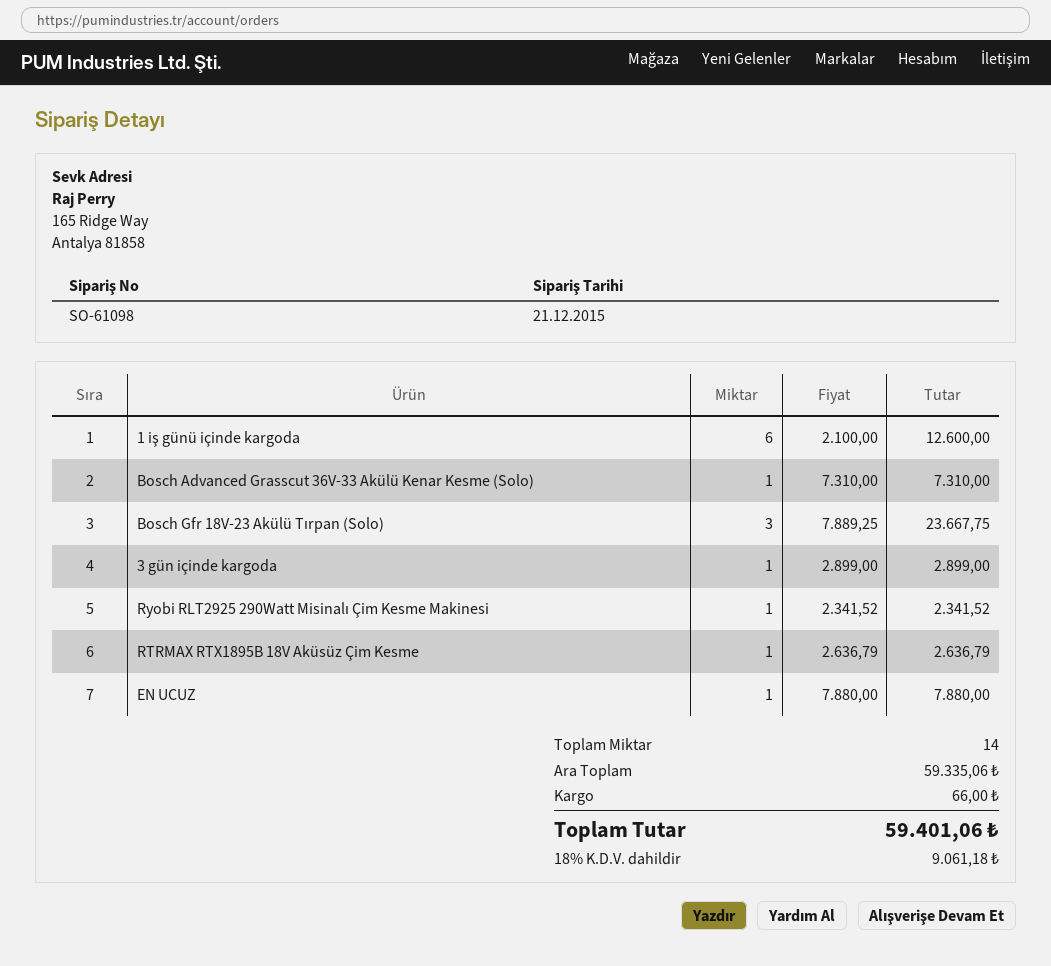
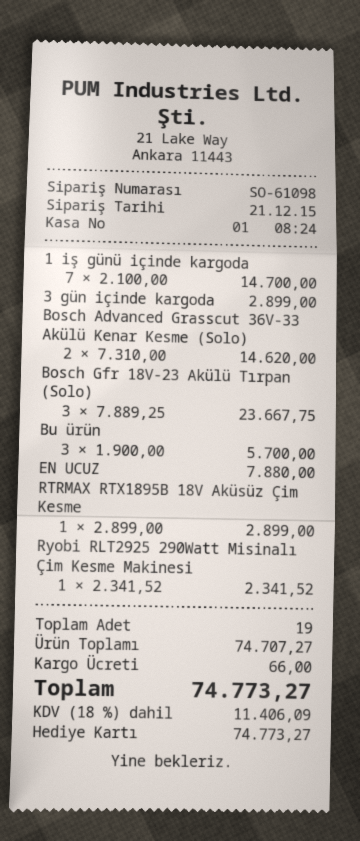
1 iş günü içinde kargoda: 6 x 2100.00 = 12600.00 -> 7 x 2100.00 = 14700.00
Bosch Advanced Grasscut 36V-33 Akülü Kenar Kesme (Solo): 1 x 7310.00 = 7310.00 -> 2 x 7310.00 = 14620.00
RTRMAX RTX1895B 18V Aküsüz Çim Kesme: 1 x 2636.79 = 2636.79 -> 1 x 2899.00 = 2899.00
Bu ürün: none -> 3 x 1900.00 = 5700.00
total quantity: 14 -> 19
subtotal: 59335.06 -> 74707.27
tax: 18% = 9061.18 -> 18% = 11406.09
total: 59401.06 -> 74773.27

